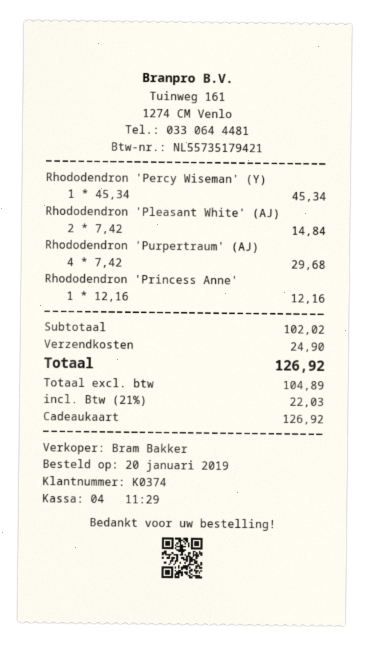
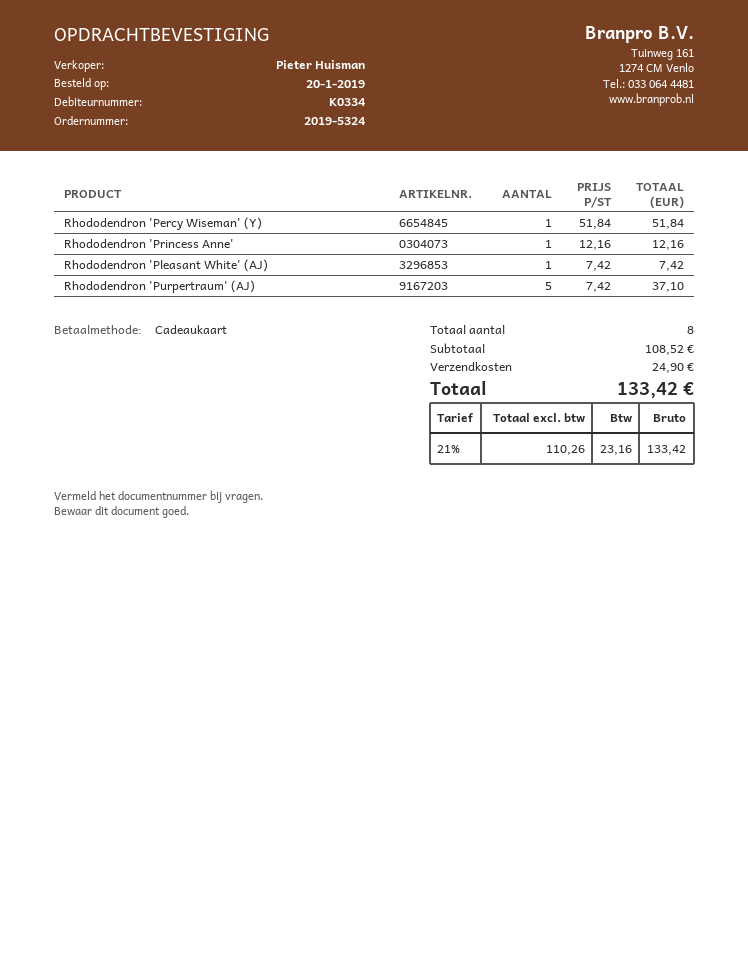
customer number: K0374 -> K0334
sales rep: Bram Bakker -> Pieter Huisman
Rhododendron 'Percy Wiseman' (Y): 1 x 45.34 = 45.34 -> 1 x 51.84 = 51.84
Rhododendron 'Pleasant White' (AJ): 2 x 7.42 = 14.84 -> 1 x 7.42 = 7.42
Rhododendron 'Purpertraum' (AJ): 4 x 7.42 = 29.68 -> 5 x 7.42 = 37.10
subtotal: 102.02 -> 108.52
net: 104.89 -> 110.26
tax: 21% = 22.03 -> 21% = 23.16
total: 126.92 -> 133.42

